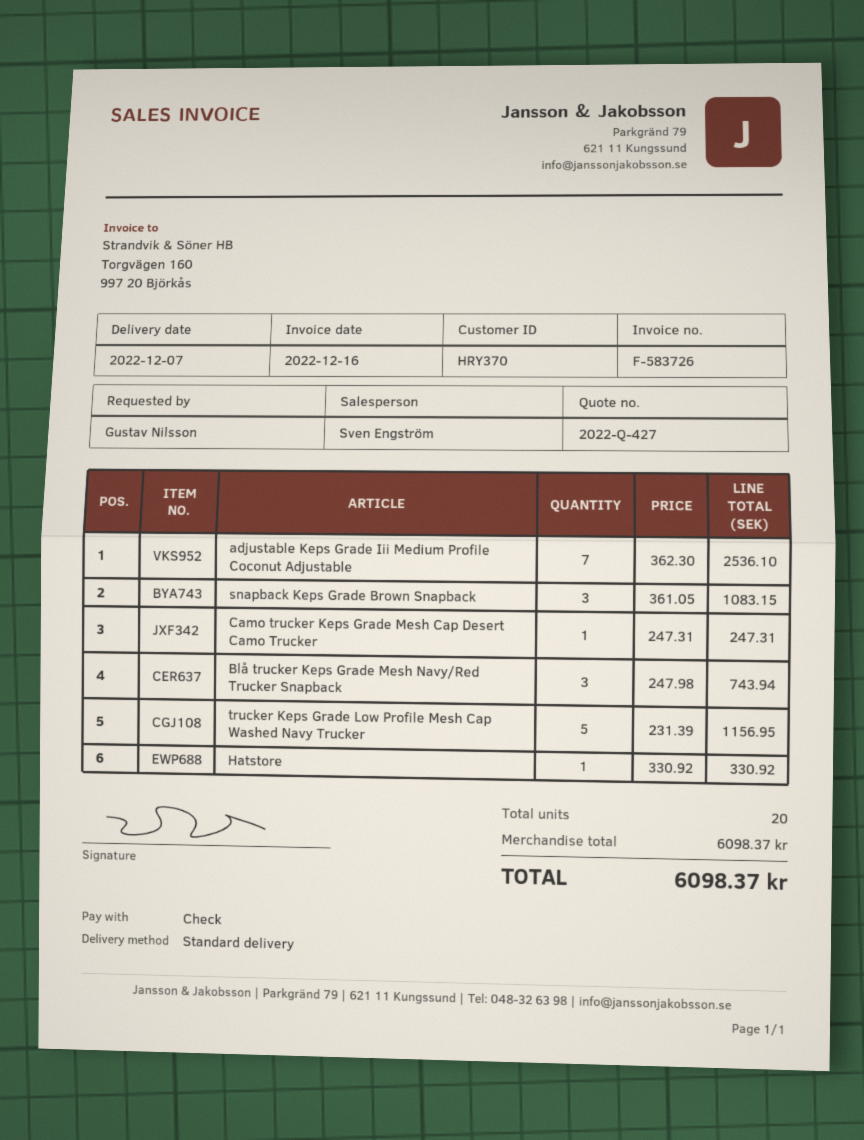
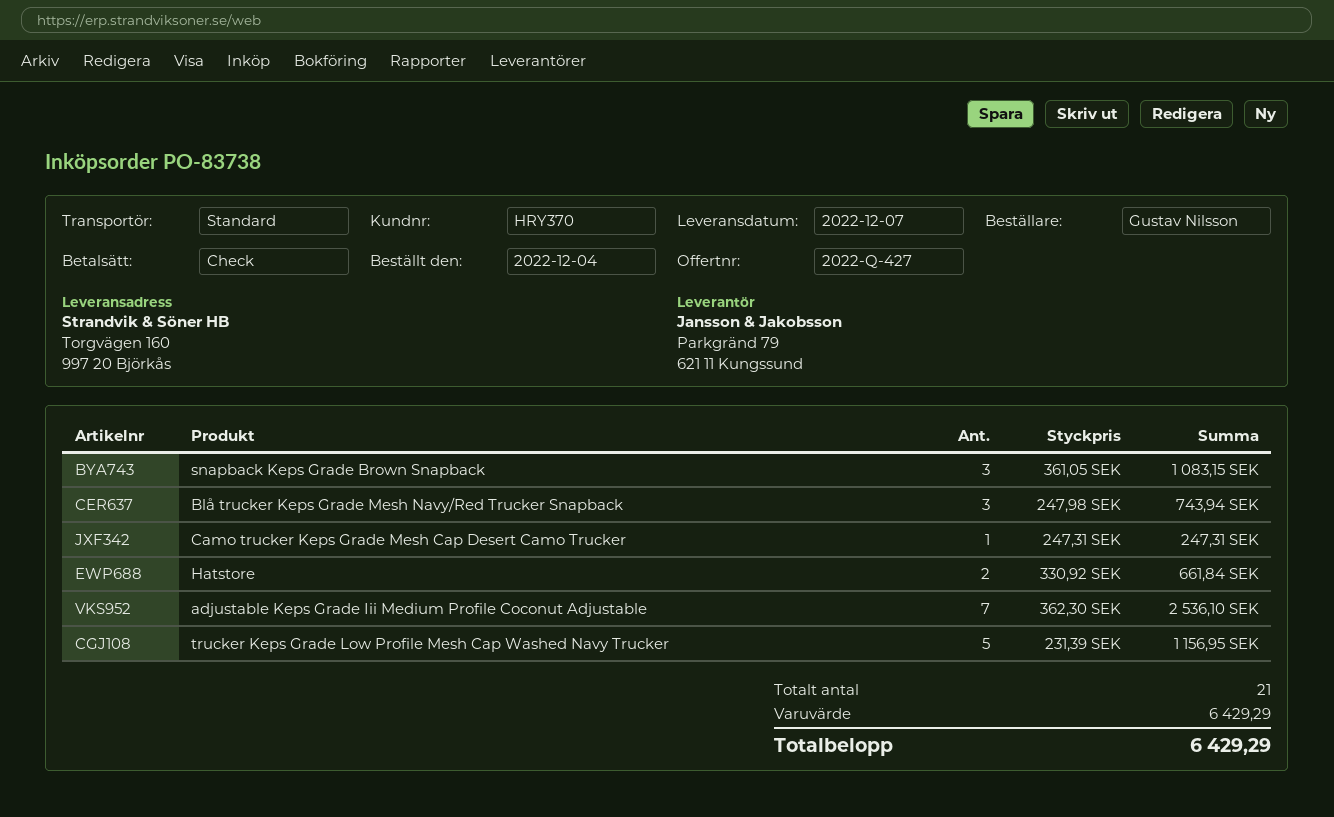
Hatstore: 1 x 330.92 = 330.92 -> 2 x 330.92 = 661.84
total quantity: 20 -> 21
subtotal: 6098.37 -> 6429.29
total: 6098.37 -> 6429.29

